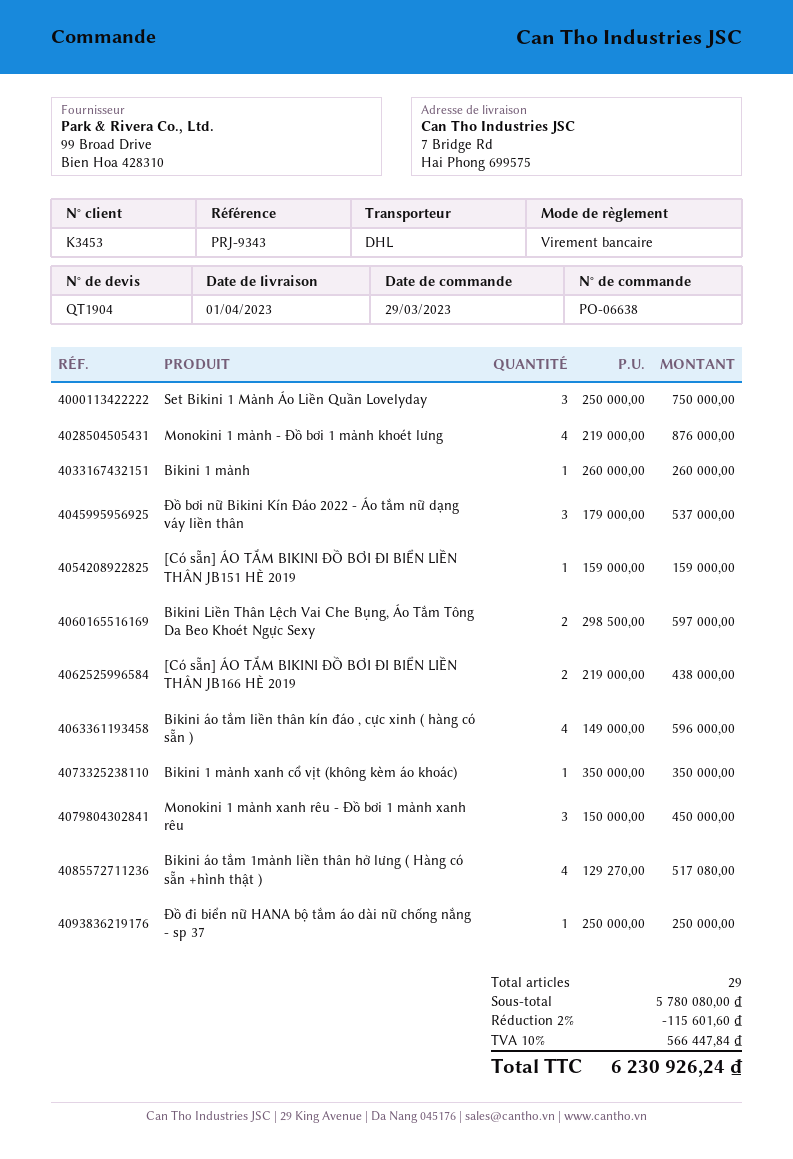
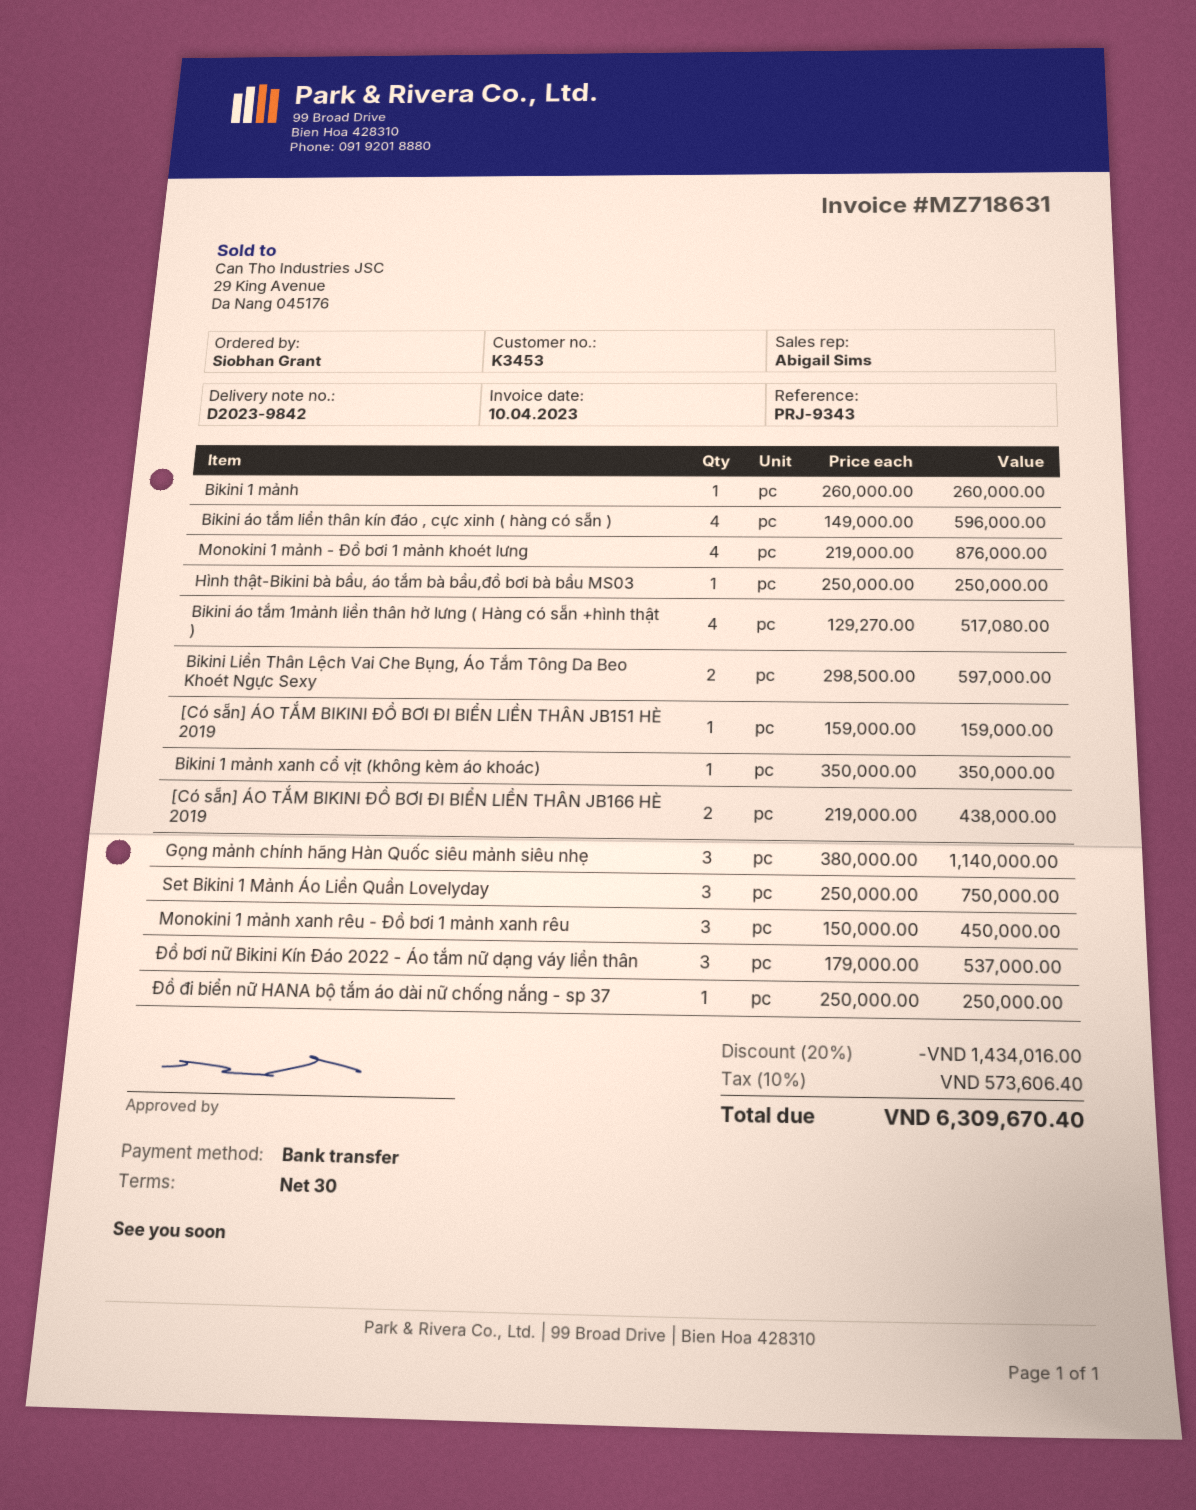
Hình thật-Bikini bà bầu, áo tắm bà bầu,đồ bơi bà bầu MS03: none -> 1 x 250000.00 = 250000.00
Gọng mảnh chính hãng Hàn Quốc siêu mảnh siêu nhẹ: none -> 3 x 380000.00 = 1140000.00
discount: 2% = 115601.60 -> 20% = 1434016.00
tax: 10% = 566447.84 -> 10% = 573606.40
total: 6230926.24 -> 6309670.40

